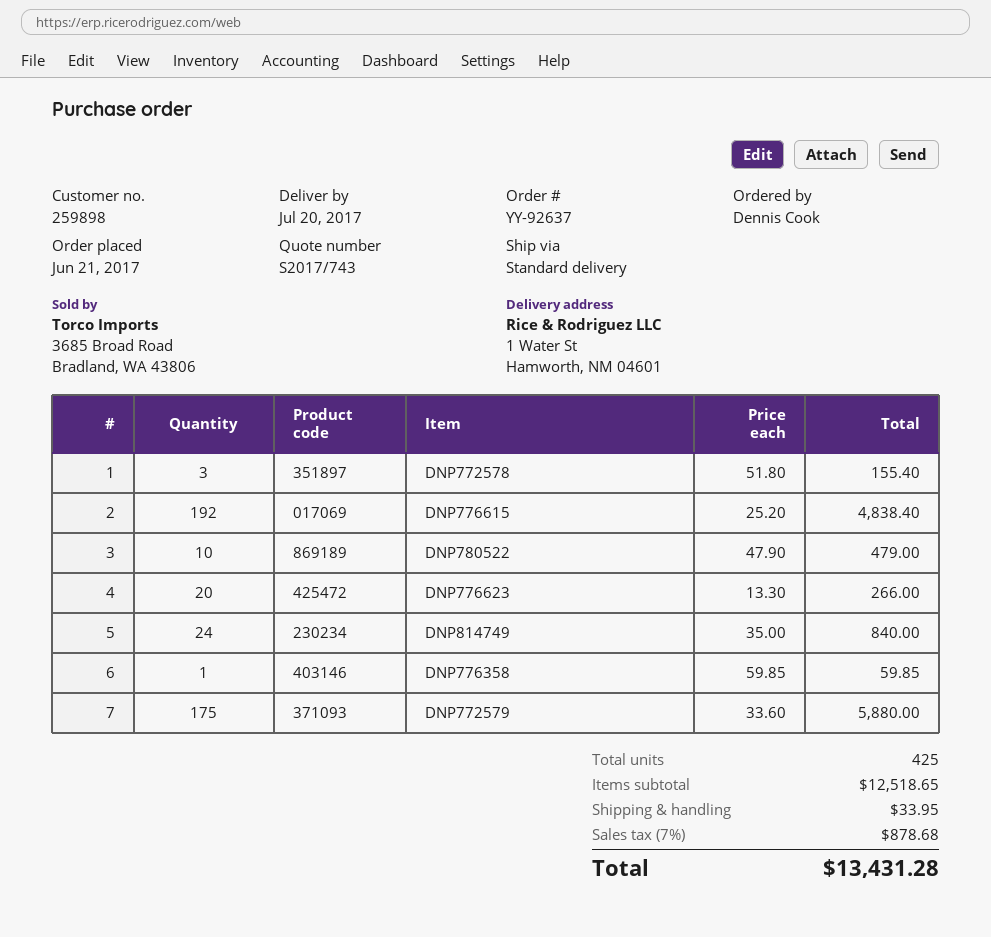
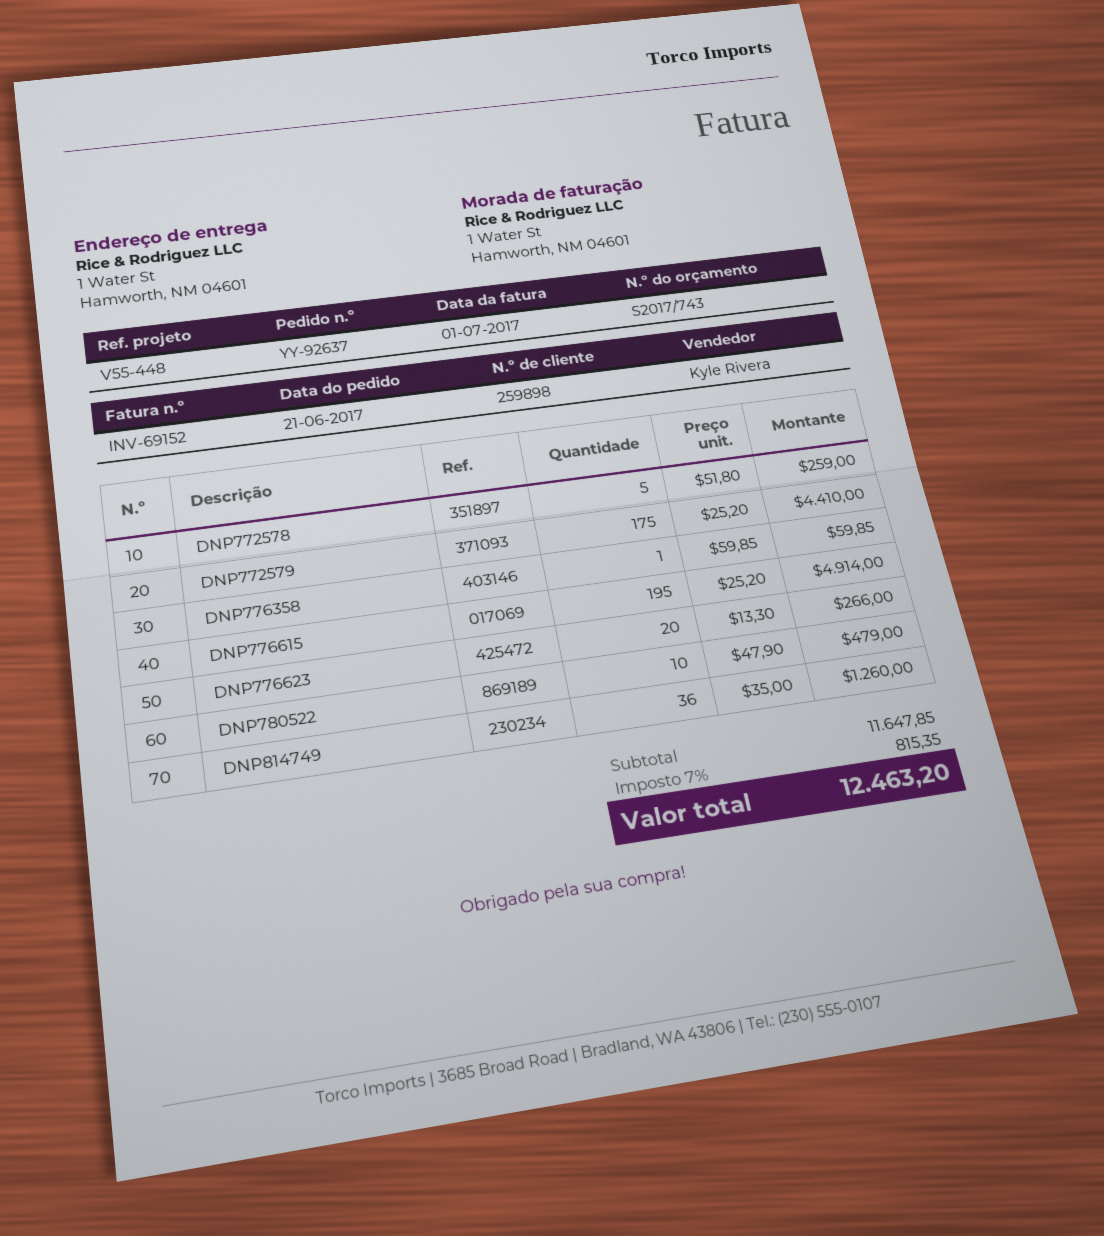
DNP772578: 3 x 51.80 = 155.40 -> 5 x 51.80 = 259.00
DNP776615: 192 x 25.20 = 4838.40 -> 195 x 25.20 = 4914.00
DNP814749: 24 x 35.00 = 840.00 -> 36 x 35.00 = 1260.00
DNP772579: 175 x 33.60 = 5880.00 -> 175 x 25.20 = 4410.00
subtotal: 12518.65 -> 11647.85
shipping: 33.95 -> none
tax: 7% = 878.68 -> 7% = 815.35
total: 13431.28 -> 12463.20

